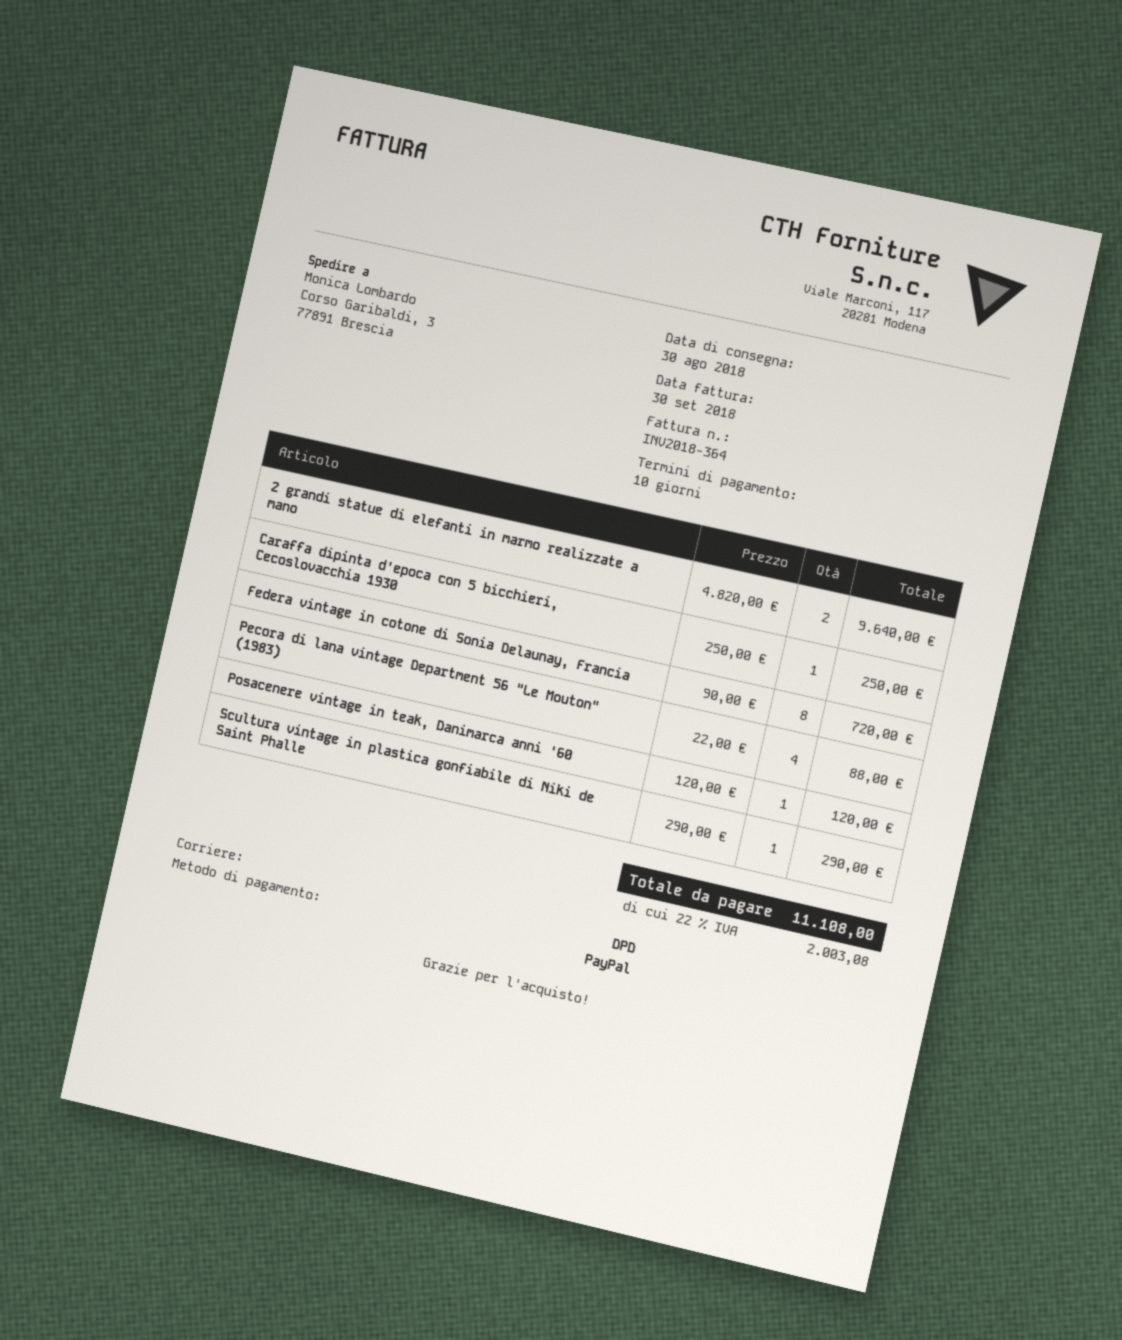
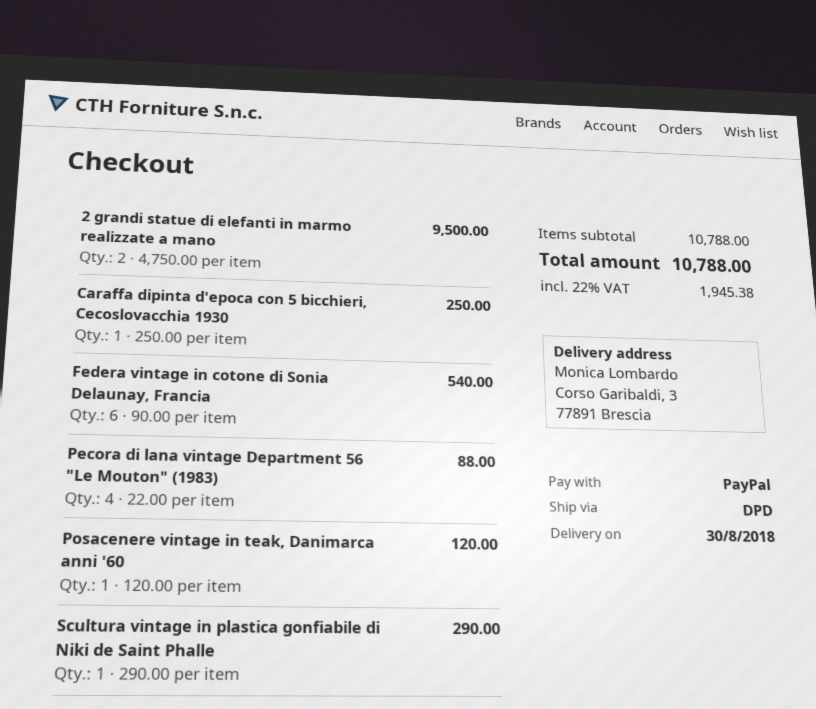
2 grandi statue di elefanti in marmo realizzate a mano: 2 x 4820.00 = 9640.00 -> 2 x 4750.00 = 9500.00
Federa vintage in cotone di Sonia Delaunay, Francia: 8 x 90.00 = 720.00 -> 6 x 90.00 = 540.00
tax: 22% = 2003.08 -> 22% = 1945.38
total: 11108.00 -> 10788.00

